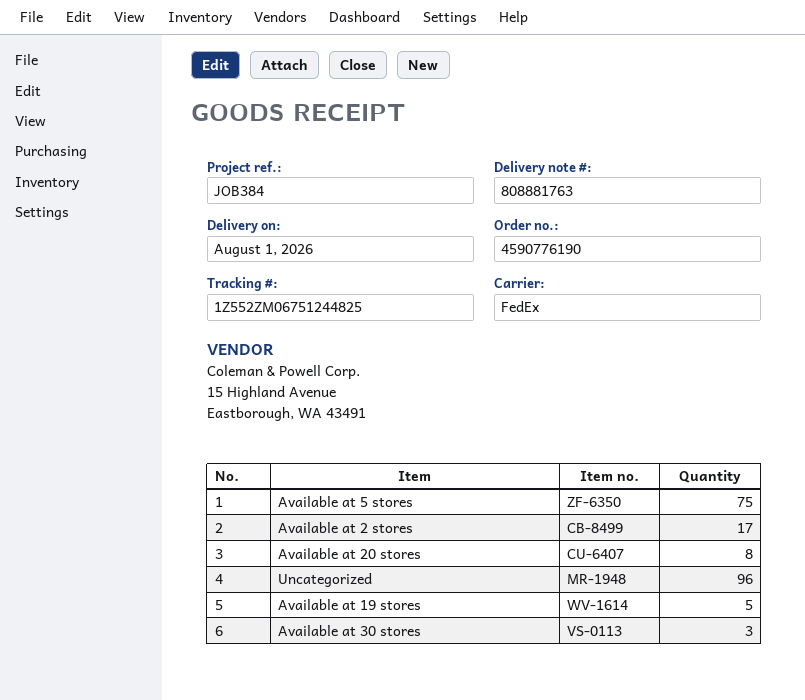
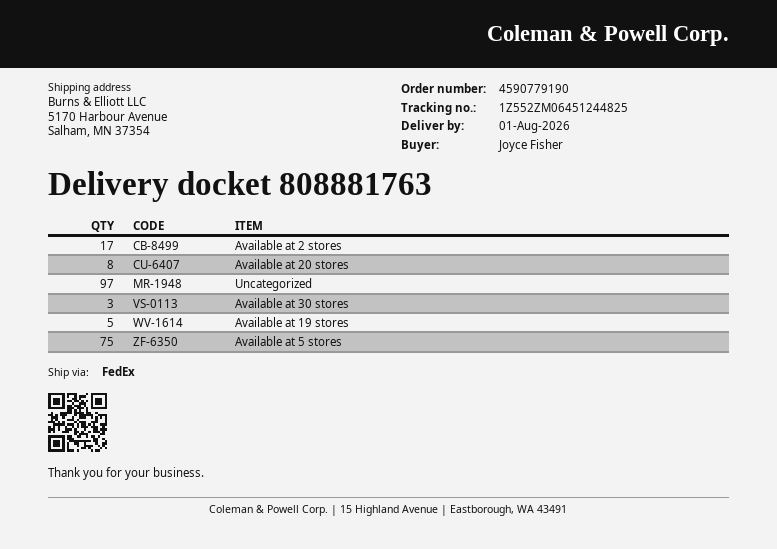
order number: 4590776190 -> 4590779190
tracking number: 1Z552ZM06751244825 -> 1Z552ZM06451244825
Uncategorized: 96 -> 97

